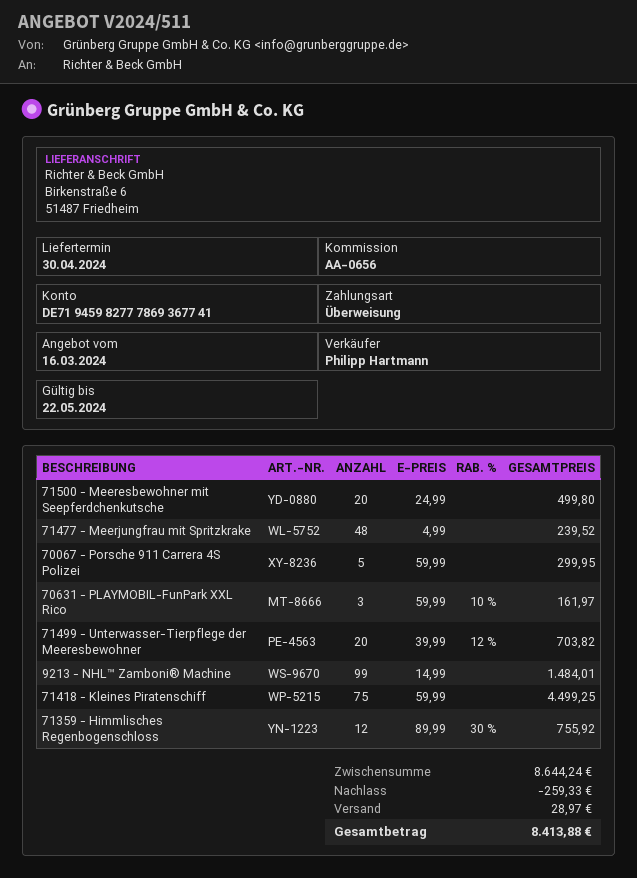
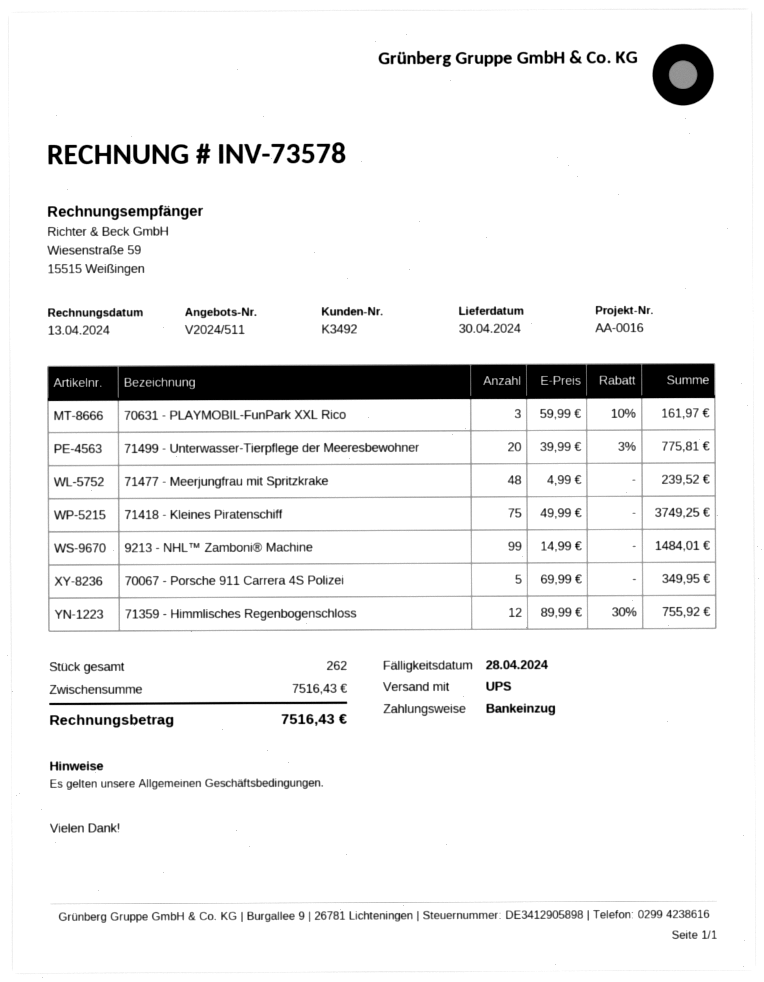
reference: AA-0656 -> AA-0016
payment method: bank transfer -> direct debit
71500 - Meeresbewohner mit Seepferdchenkutsche: 20 x 24.99 = 499.80 -> none
70067 - Porsche 911 Carrera 4S Polizei: 5 x 59.99 = 299.95 -> 5 x 69.99 = 349.95
71499 - Unterwasser-Tierpflege der Meeresbewohner: 20 x 39.99 - 12% = 703.82 -> 20 x 39.99 - 3% = 775.81
71418 - Kleines Piratenschiff: 75 x 59.99 = 4499.25 -> 75 x 49.99 = 3749.25
subtotal: 8644.24 -> 7516.43
discount: 259.33 -> none
shipping: 28.97 -> none
total: 8413.88 -> 7516.43

